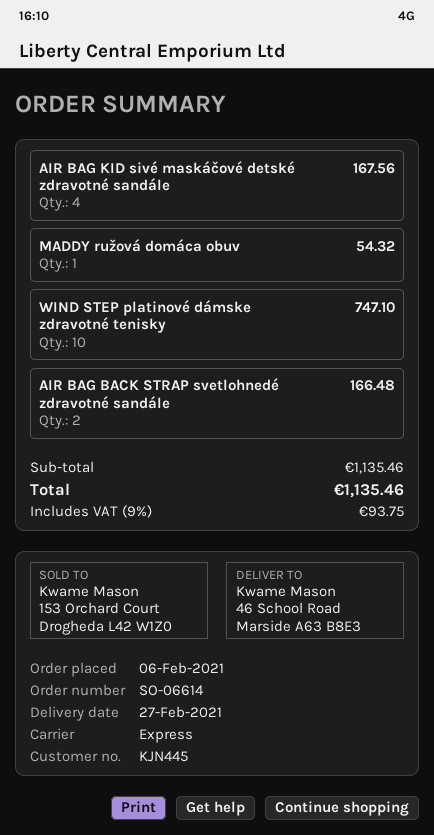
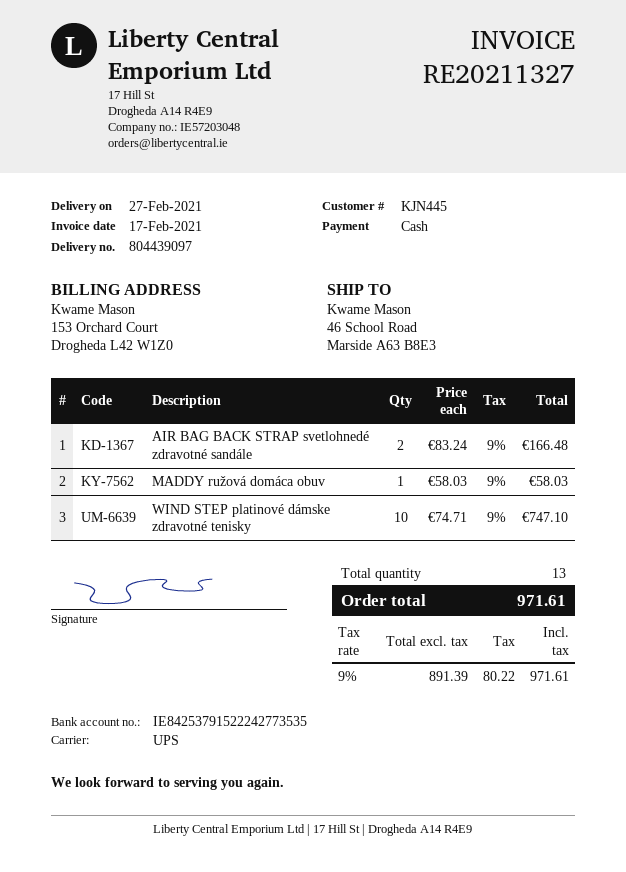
shipping method: express -> UPS
AIR BAG KID sivé maskáčové detské zdravotné sandále: 4 for 167.56 -> none
MADDY ružová domáca obuv: 1 for 54.32 -> 1 for 58.03
tax: 9% = 93.75 -> 9% = 80.22
total: 1135.46 -> 971.61

